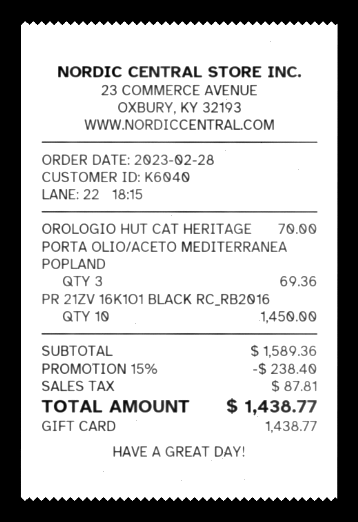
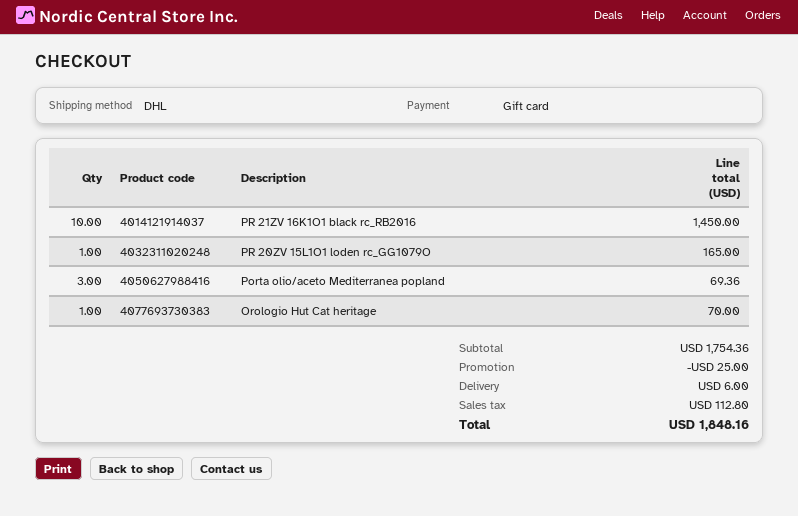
PR 20ZV 15L1O1 loden rc_GG1079O: none -> 1 for 165.00
subtotal: 1589.36 -> 1754.36
discount: 238.40 -> 25.00
shipping: none -> 6.00
tax: 87.81 -> 112.80
total: 1438.77 -> 1848.16

